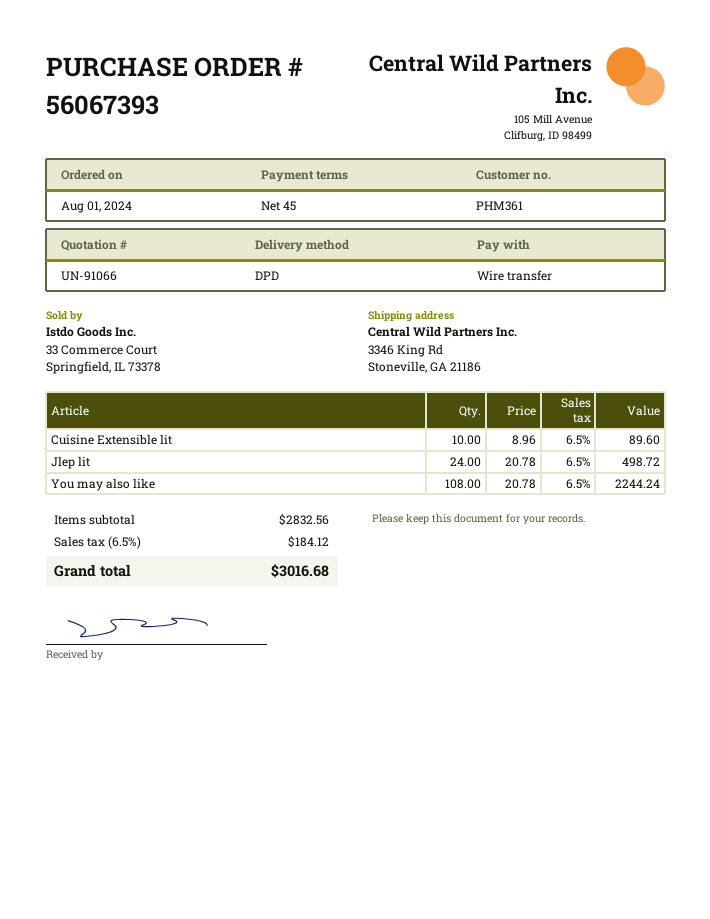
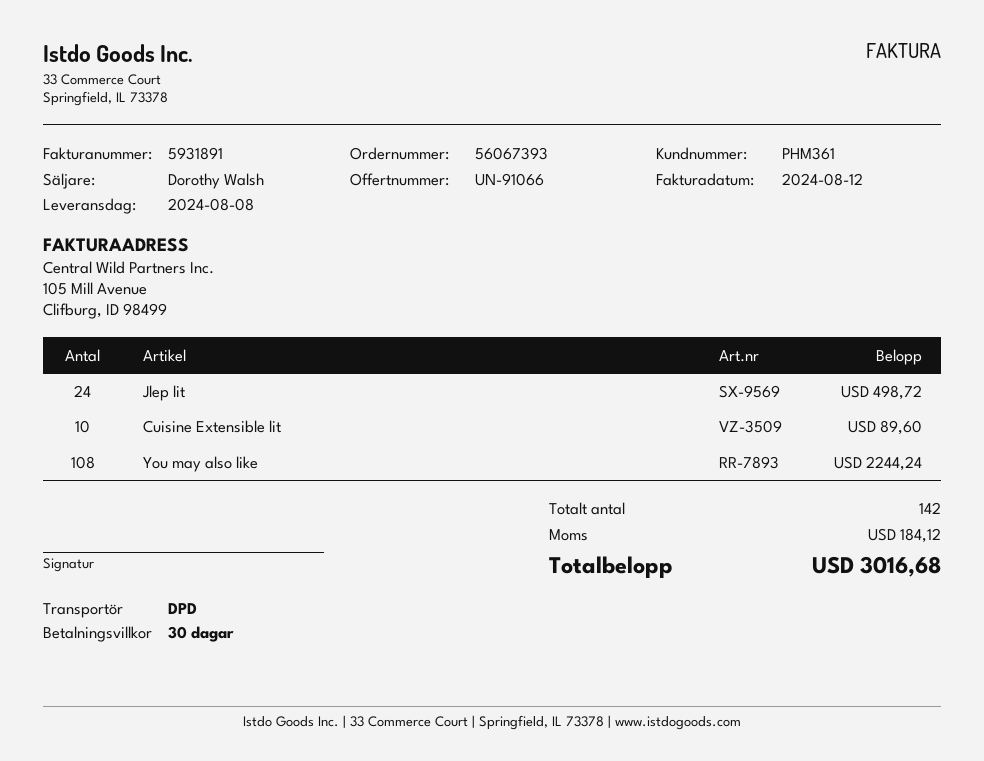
payment terms: 45 days -> 30 days

